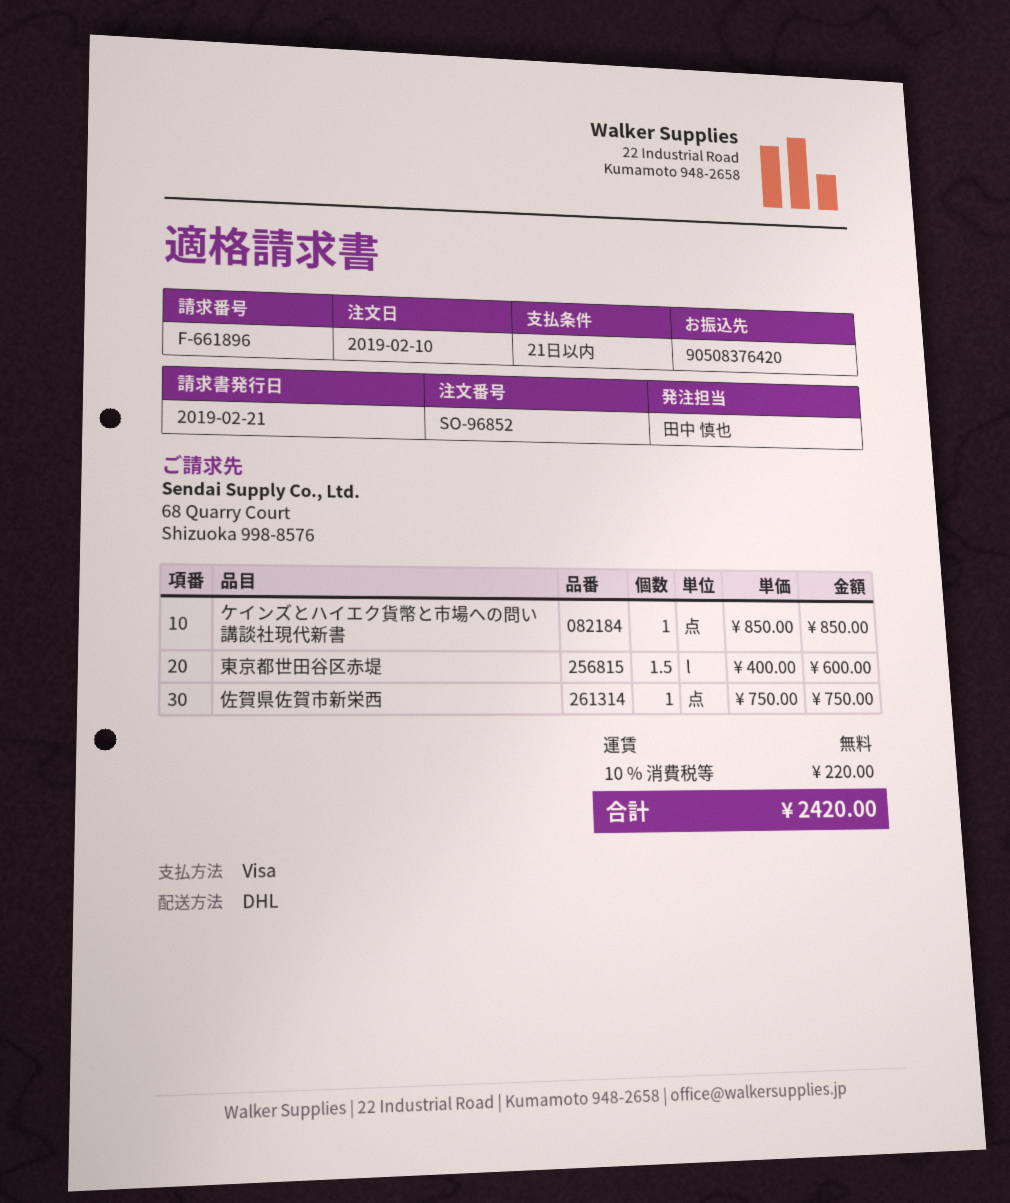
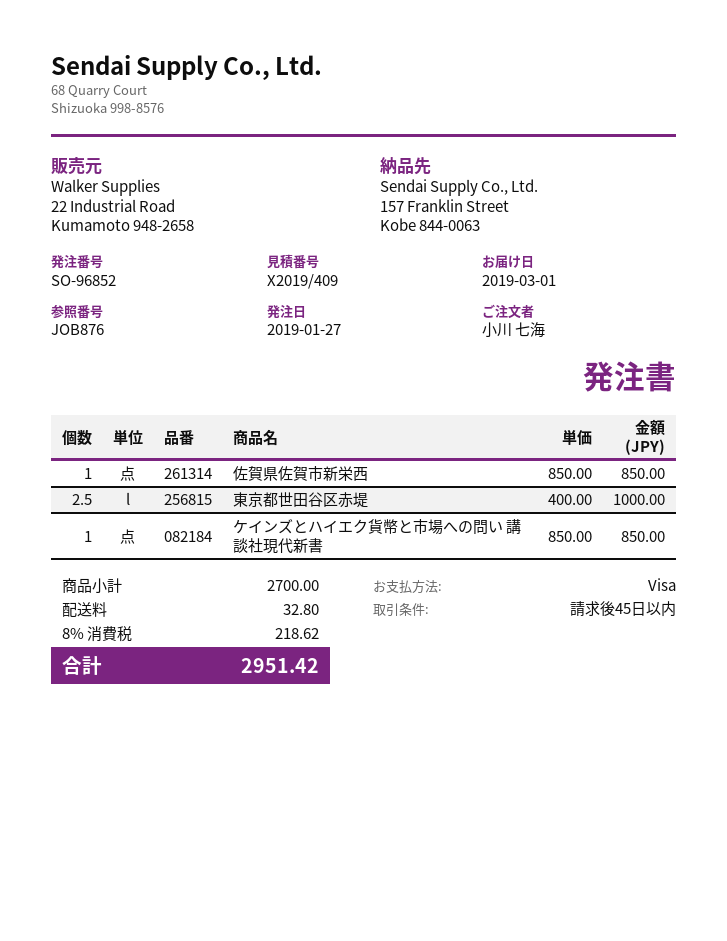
order date: 2019-02-10 -> 2019-01-27
payment terms: 21 days -> 45 days
ordered by: 田中 慎也 -> 小川 七海
東京都世田谷区赤堤: 1.5 x 400.00 = 600.00 -> 2.5 x 400.00 = 1000.00
佐賀県佐賀市新栄西: 1 x 750.00 = 750.00 -> 1 x 850.00 = 850.00
shipping: 0.00 -> 32.80
tax: 10% = 220.00 -> 8% = 218.62
total: 2420.00 -> 2951.42

